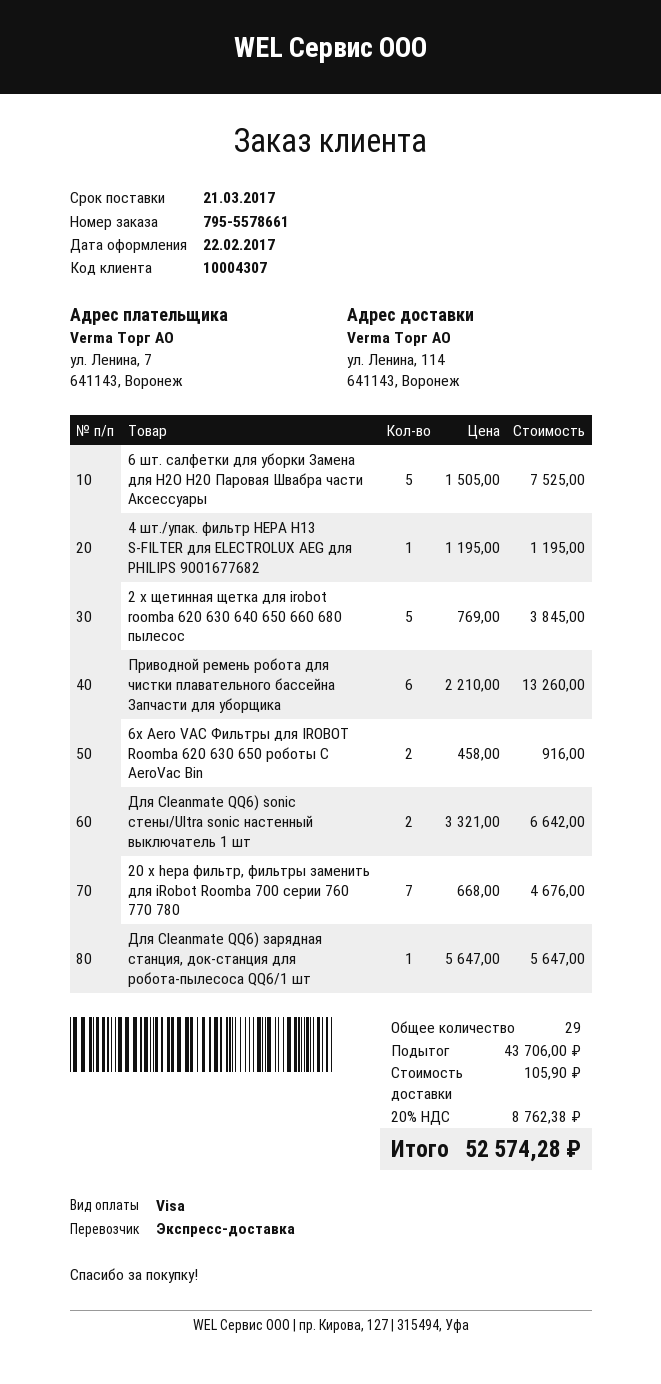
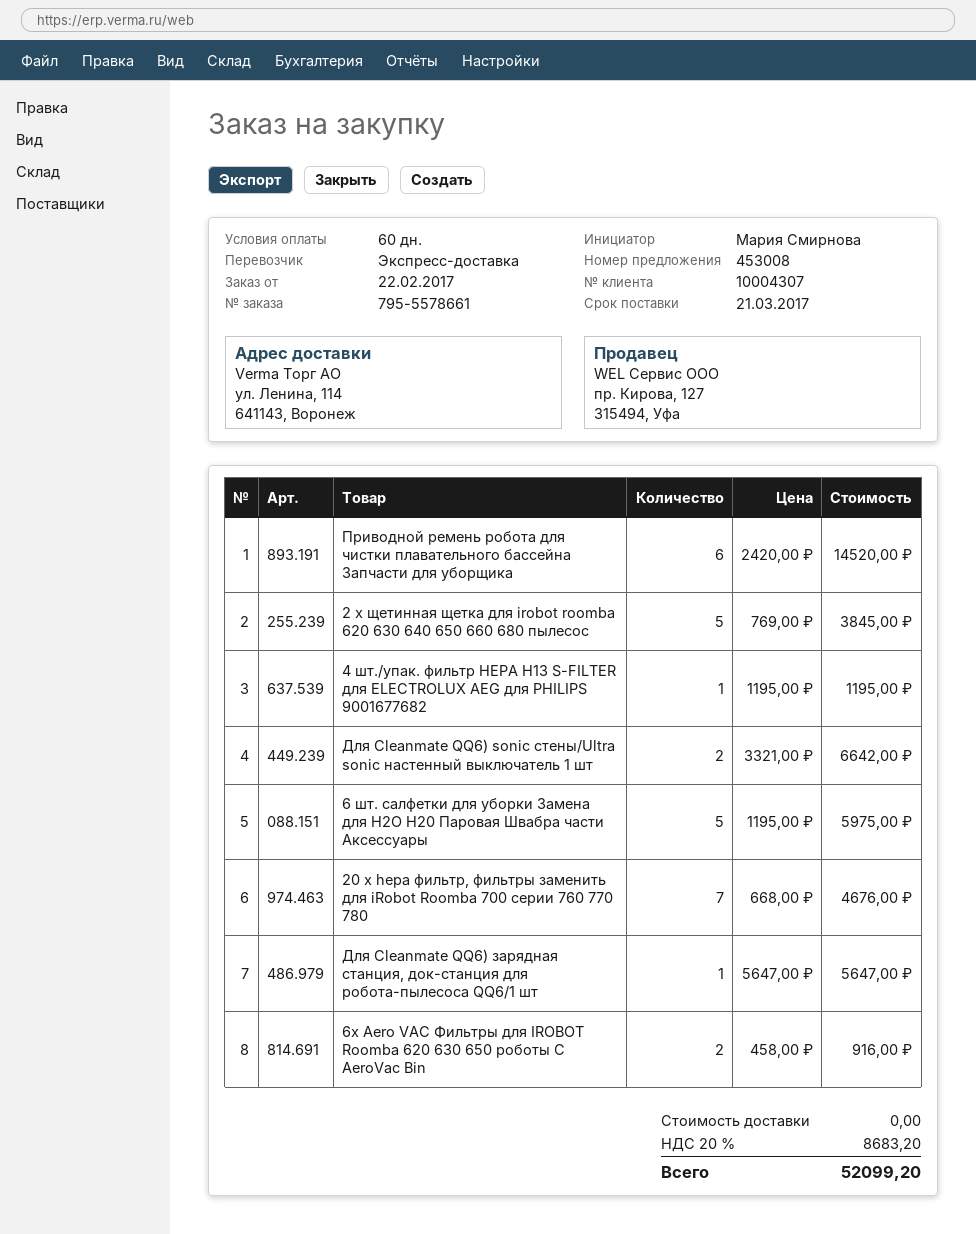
6 шт. салфетки для уборки Замена для H2O H20 Паровая Швабра части Аксессуары: 5 x 1505.00 = 7525.00 -> 5 x 1195.00 = 5975.00
Приводной ремень робота для чистки плавательного бассейна Запчасти для уборщика: 6 x 2210.00 = 13260.00 -> 6 x 2420.00 = 14520.00
shipping: 105.90 -> 0.00
tax: 20% = 8762.38 -> 20% = 8683.20
total: 52574.28 -> 52099.20

